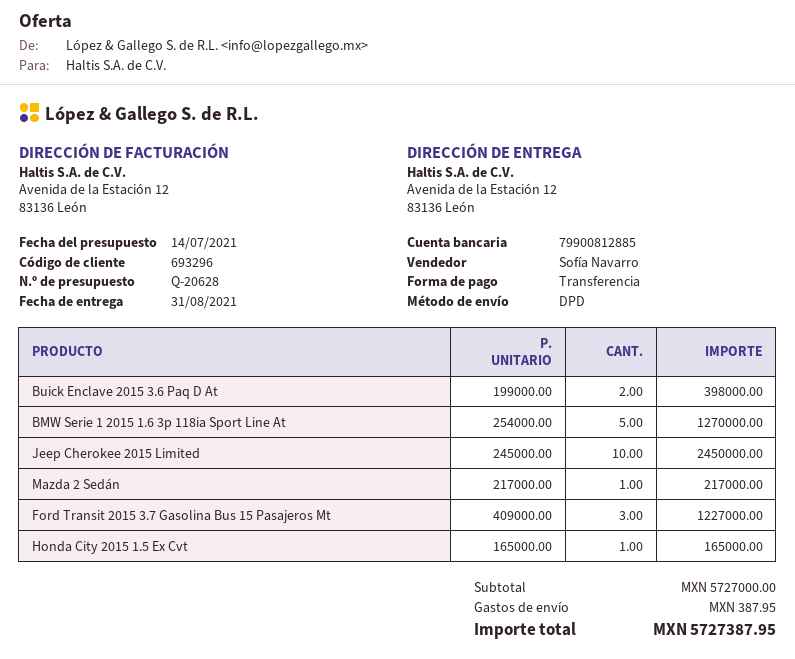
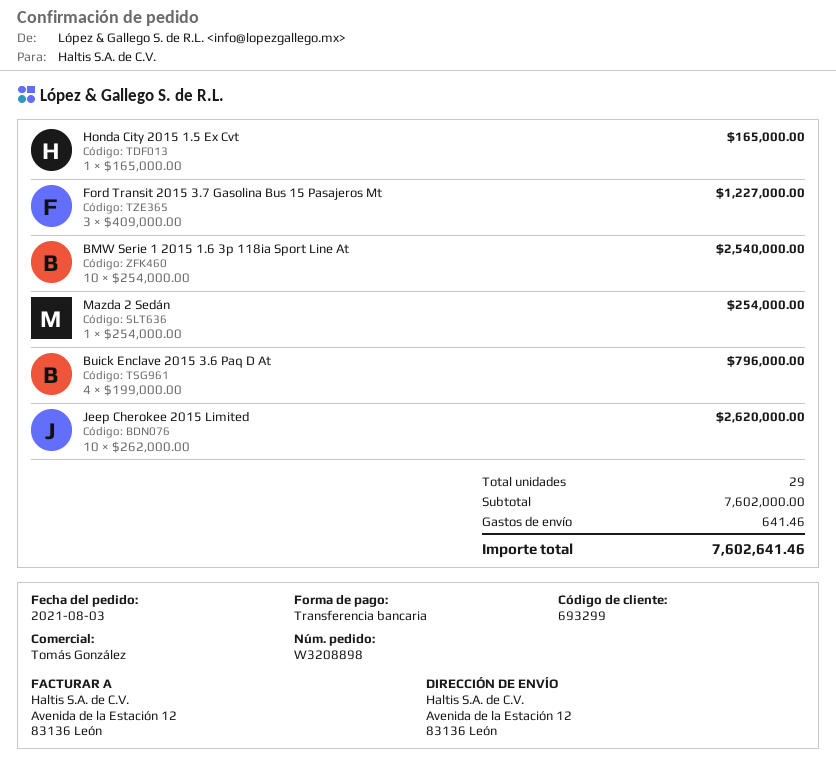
customer number: 693296 -> 693299
sales rep: Sofía Navarro -> Tomás González
Buick Enclave 2015 3.6 Paq D At: 2 x 199000.00 = 398000.00 -> 4 x 199000.00 = 796000.00
BMW Serie 1 2015 1.6 3p 118ia Sport Line At: 5 x 254000.00 = 1270000.00 -> 10 x 254000.00 = 2540000.00
Jeep Cherokee 2015 Limited: 10 x 245000.00 = 2450000.00 -> 10 x 262000.00 = 2620000.00
Mazda 2 Sedán: 1 x 217000.00 = 217000.00 -> 1 x 254000.00 = 254000.00
subtotal: 5727000.00 -> 7602000.00
shipping: 387.95 -> 641.46
total: 5727387.95 -> 7602641.46

